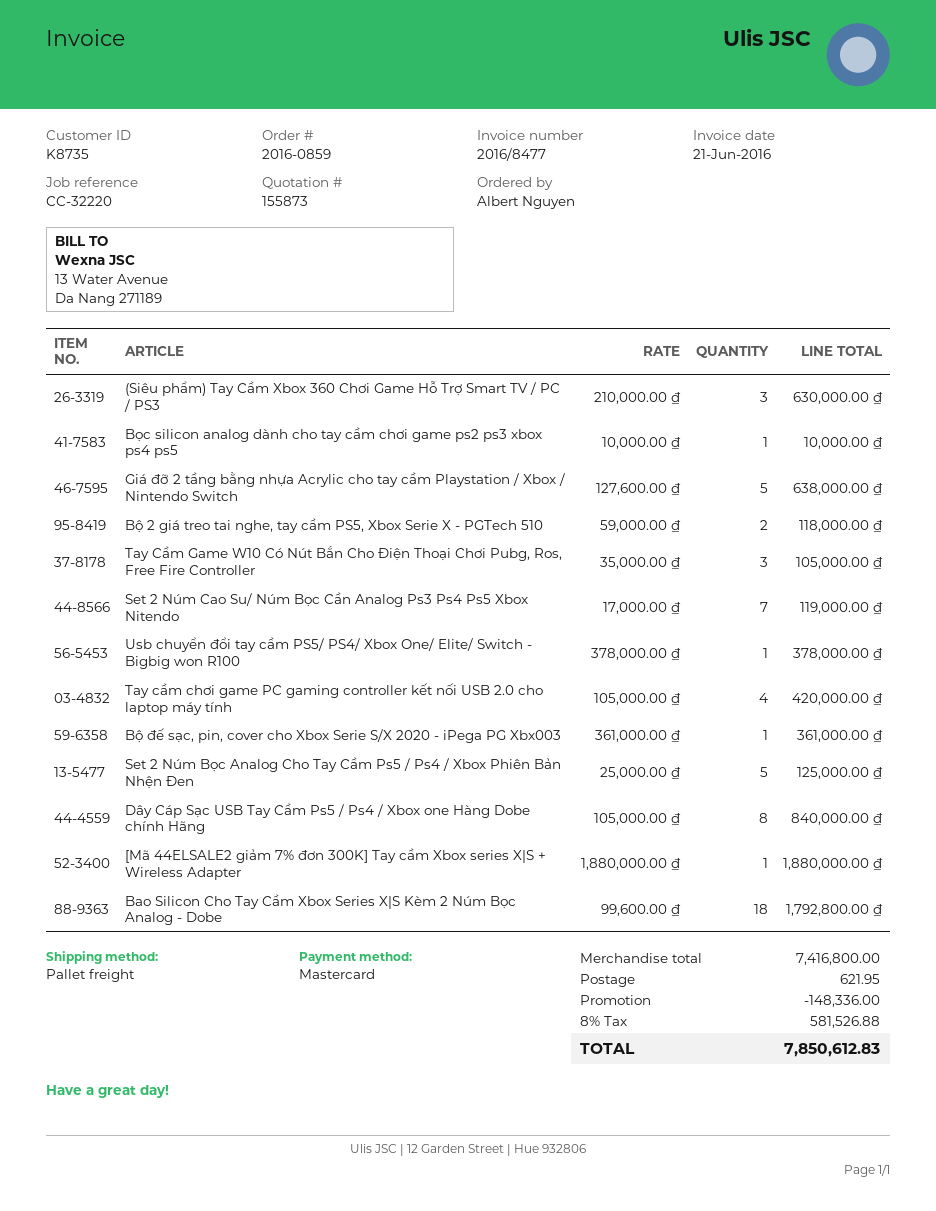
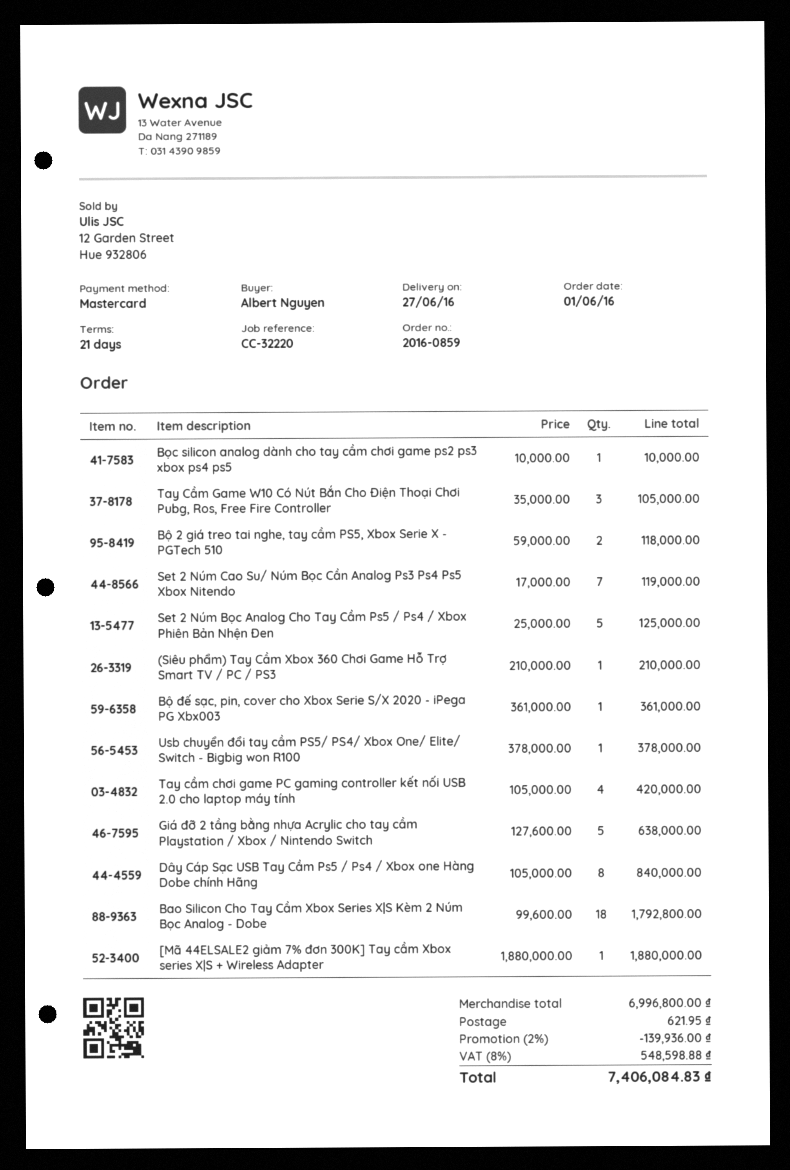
(Siêu phẩm) Tay Cầm Xbox 360 Chơi Game Hỗ Trợ Smart TV / PC / PS3: 3 x 210000.00 = 630000.00 -> 1 x 210000.00 = 210000.00
subtotal: 7416800.00 -> 6996800.00
discount: 148336.00 -> 139936.00
tax: 8% = 581526.88 -> 8% = 548598.88
total: 7850612.83 -> 7406084.83

